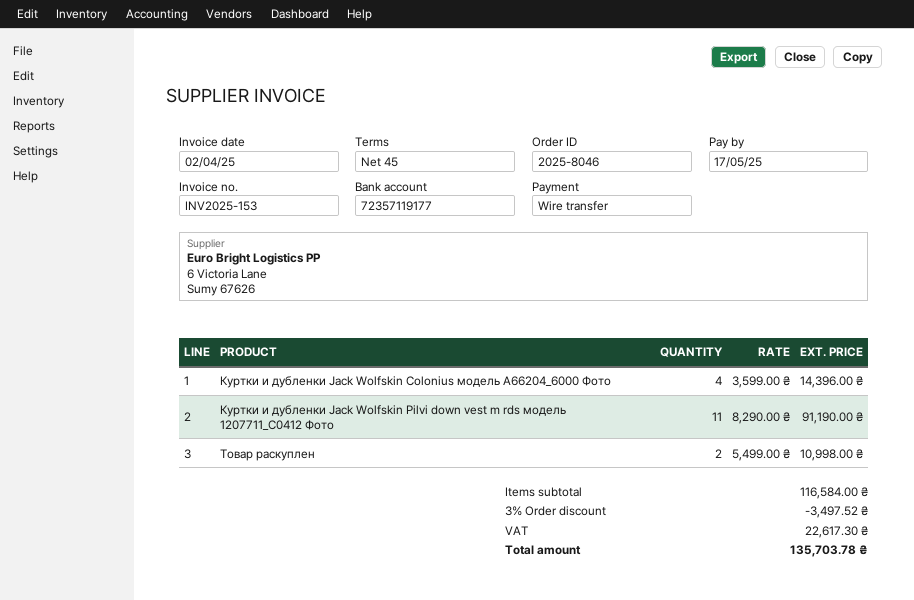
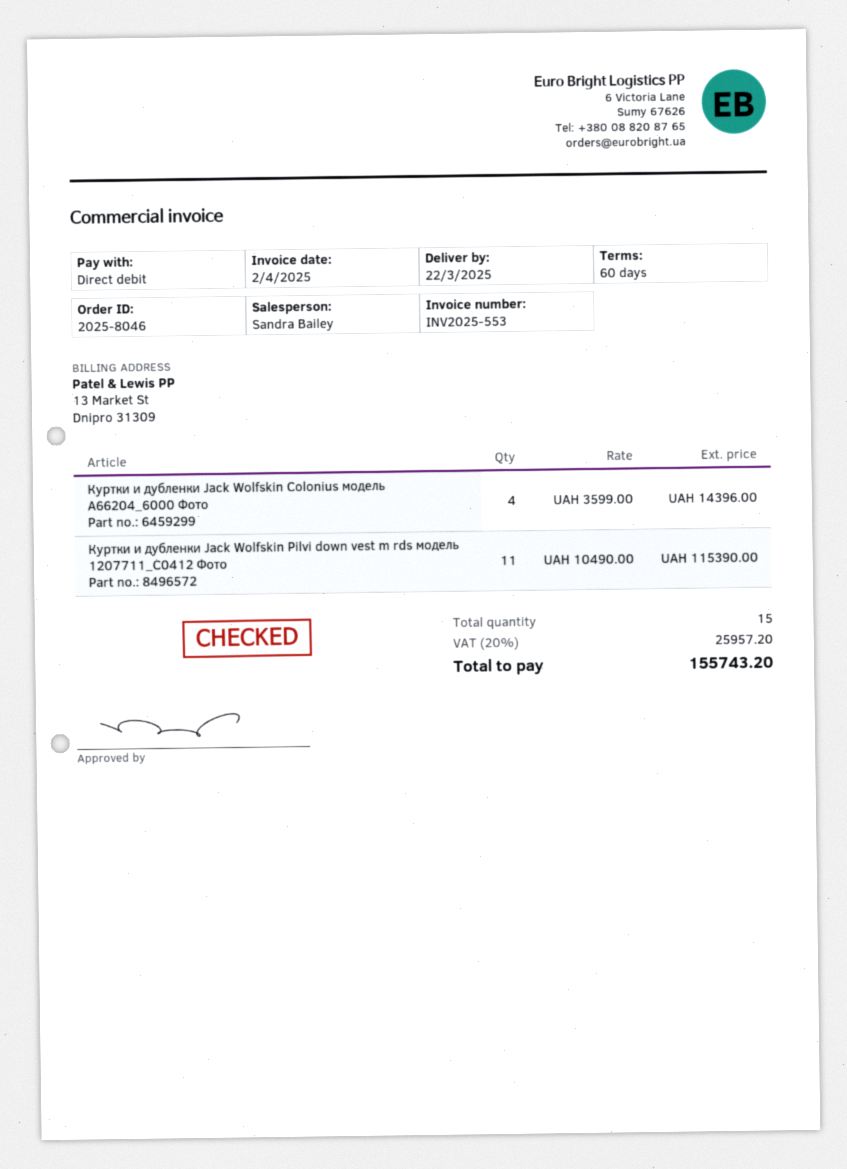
invoice number: INV2025-153 -> INV2025-553
payment terms: 45 days -> 60 days
payment method: bank transfer -> direct debit
Куртки и дубленки Jack Wolfskin Pilvi down vest m rds модель 1207711_C0412 Фото: 11 x 8290.00 = 91190.00 -> 11 x 10490.00 = 115390.00
Товар раскуплен: 2 x 5499.00 = 10998.00 -> none
discount: 3% = 3497.52 -> none
tax: 22617.30 -> 25957.20
total: 135703.78 -> 155743.20

